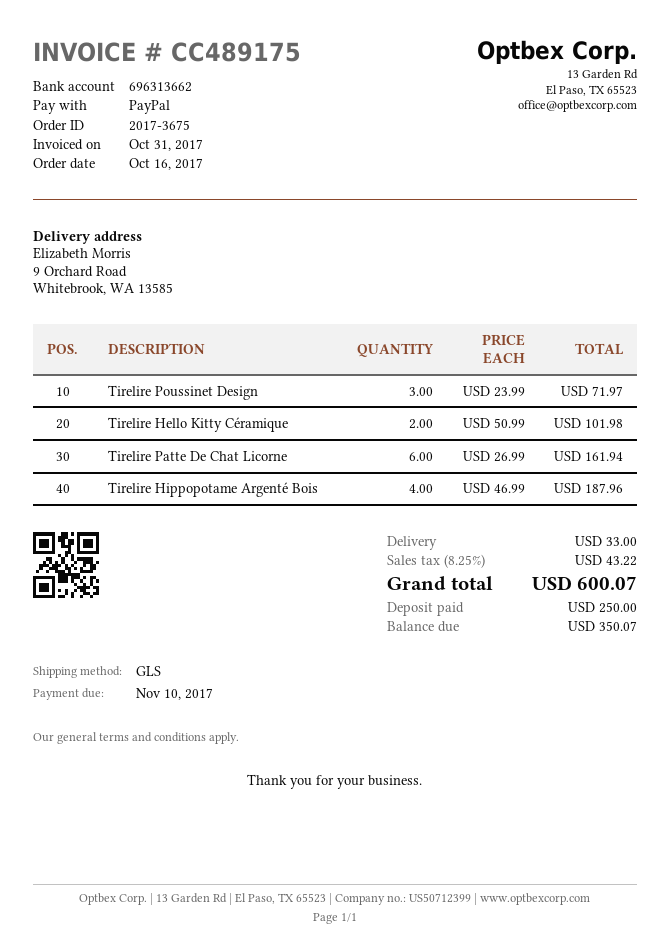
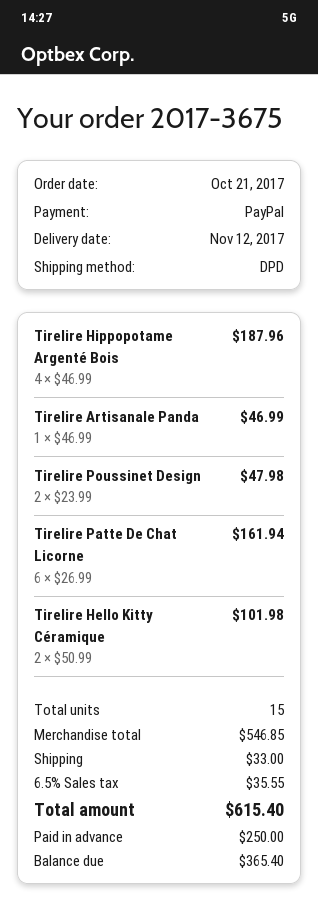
order date: 2017-10-16 -> 2017-10-21
shipping method: GLS -> DPD
Tirelire Poussinet Design: 3 x 23.99 = 71.97 -> 2 x 23.99 = 47.98
Tirelire Artisanale Panda: none -> 1 x 46.99 = 46.99
tax: 8.25% = 43.22 -> 6.5% = 35.55
total: 600.07 -> 615.40
balance: 350.07 -> 365.40

